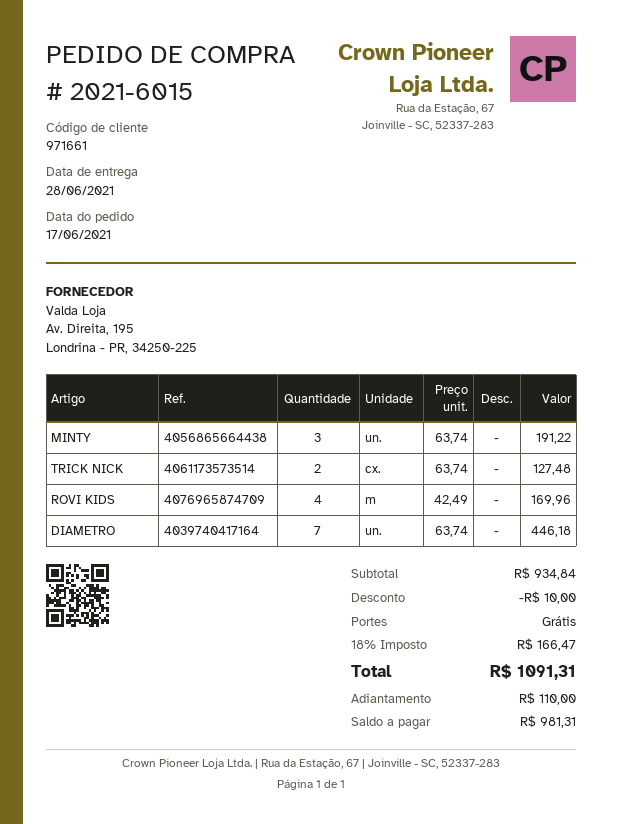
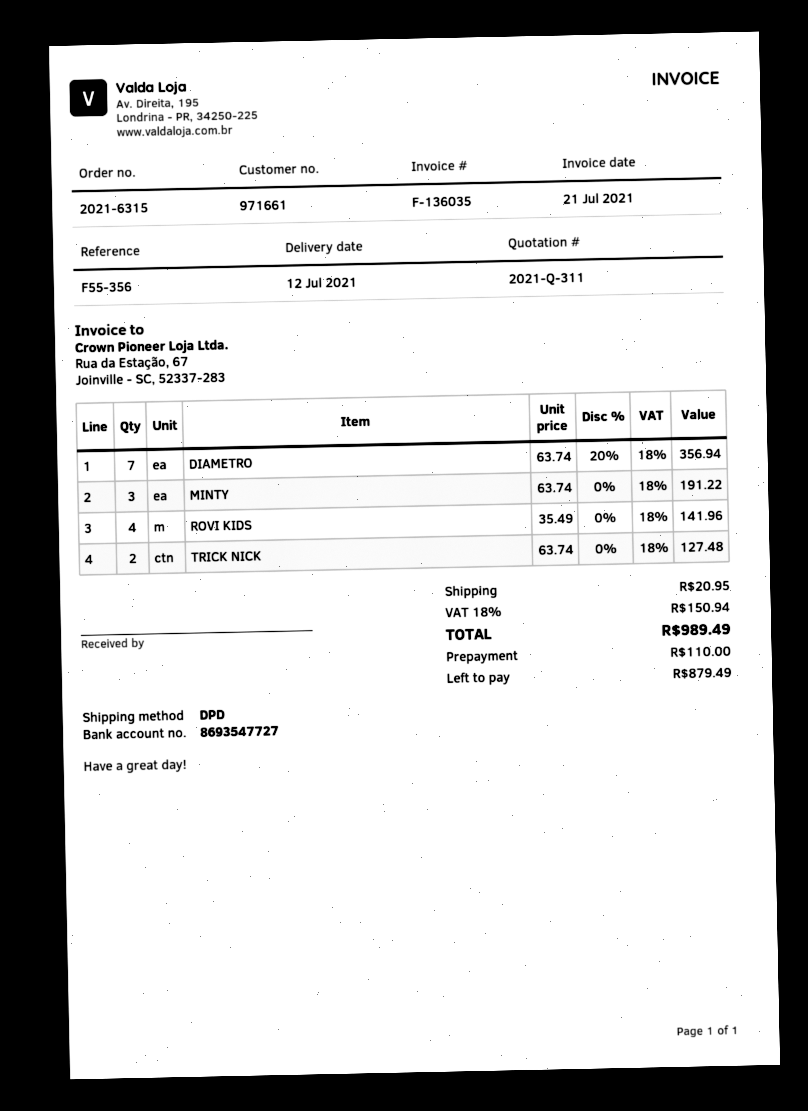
order number: 2021-6015 -> 2021-6315
delivery date: 2021-06-28 -> 2021-07-12
ROVI KIDS: 4 x 42.49 = 169.96 -> 4 x 35.49 = 141.96
DIAMETRO: 7 x 63.74 = 446.18 -> 7 x 63.74 - 20% = 356.94
discount: 10.00 -> none
shipping: 0.00 -> 20.95
tax: 18% = 166.47 -> 18% = 150.94
total: 1091.31 -> 989.49
balance: 981.31 -> 879.49

